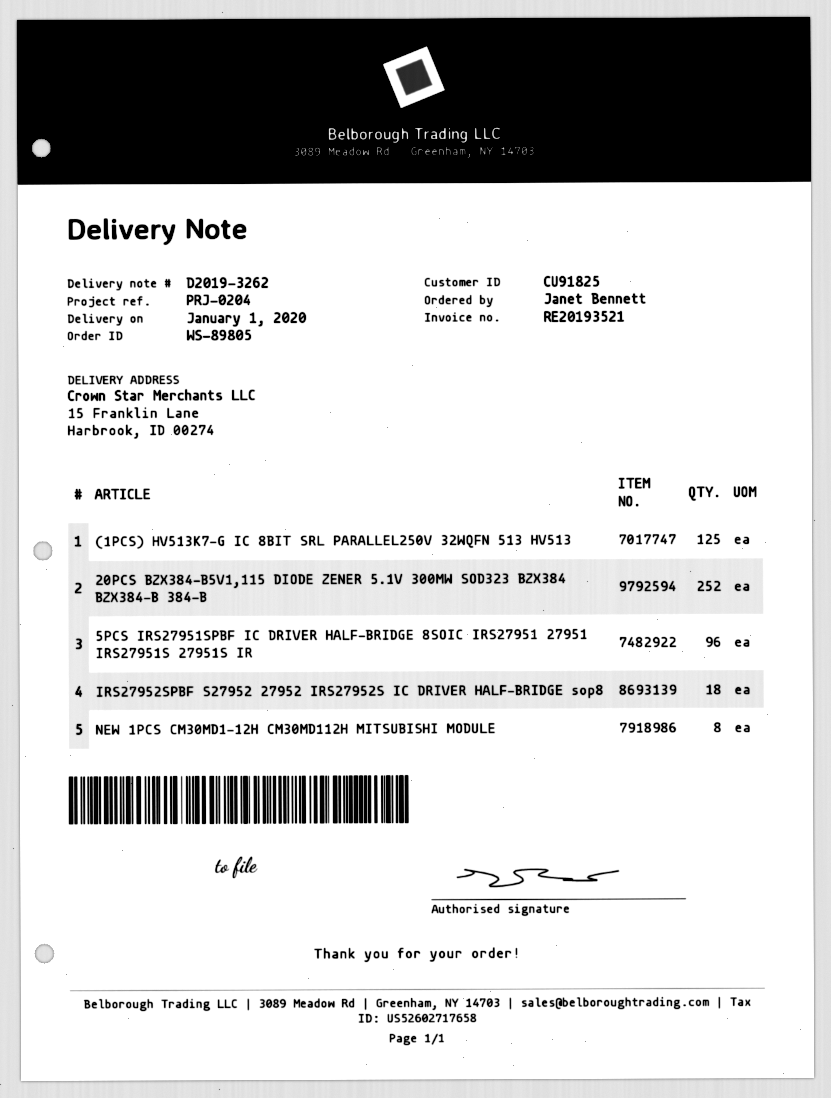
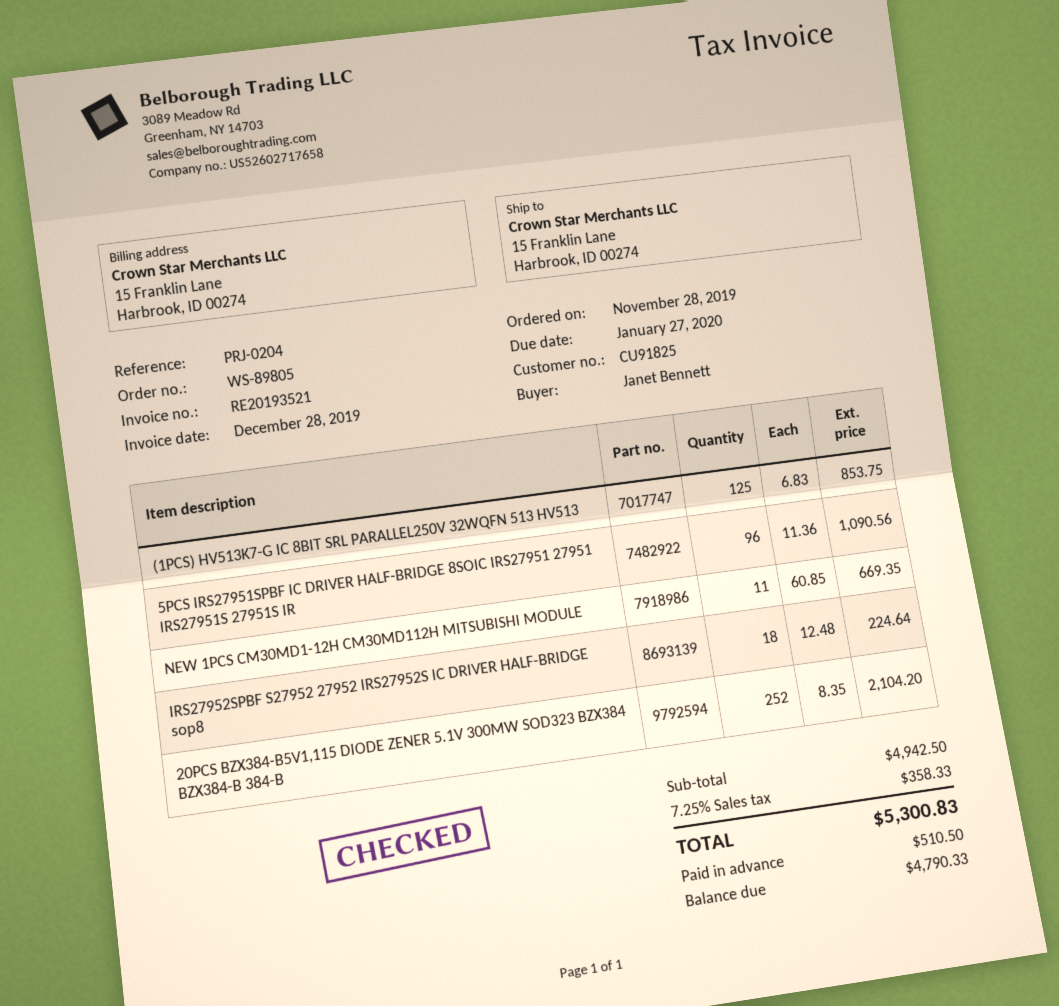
NEW 1PCS CM30MD1-12H CM30MD112H MITSUBISHI MODULE: 8 -> 11

